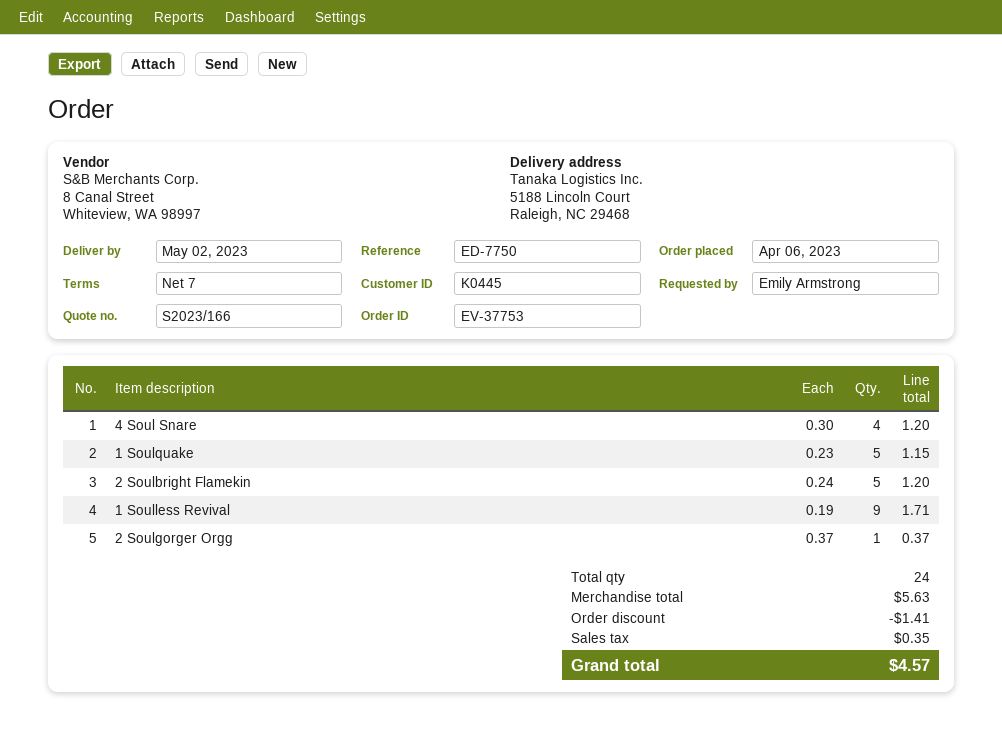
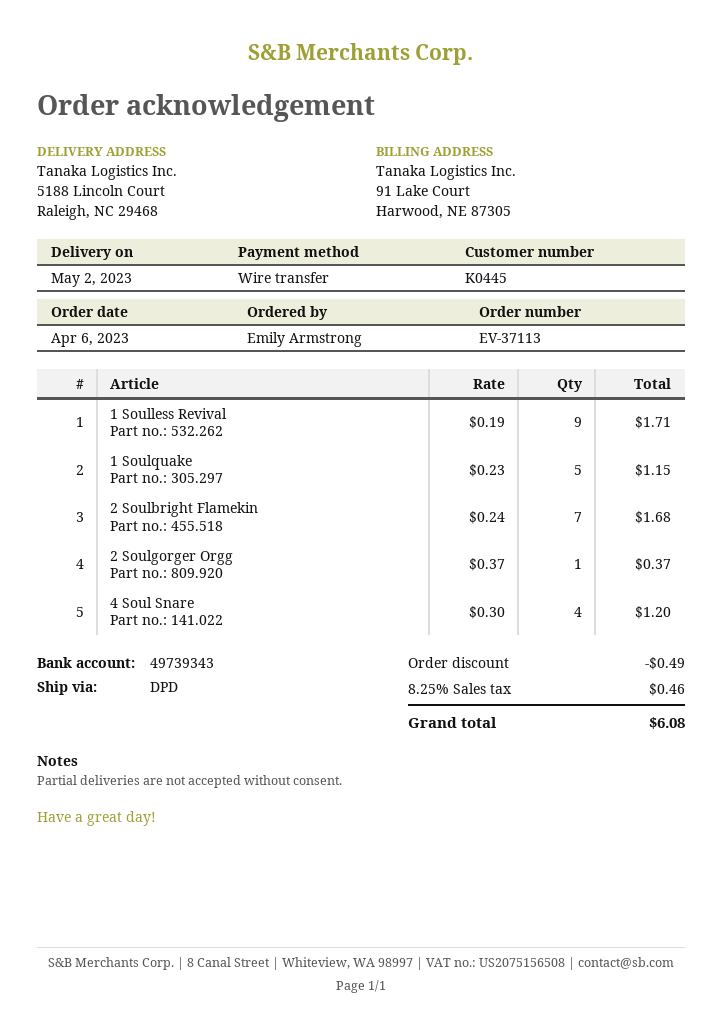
order number: EV-37753 -> EV-37113
2 Soulbright Flamekin: 5 x 0.24 = 1.20 -> 7 x 0.24 = 1.68
discount: 1.41 -> 0.49
tax: 0.35 -> 0.46
total: 4.57 -> 6.08

